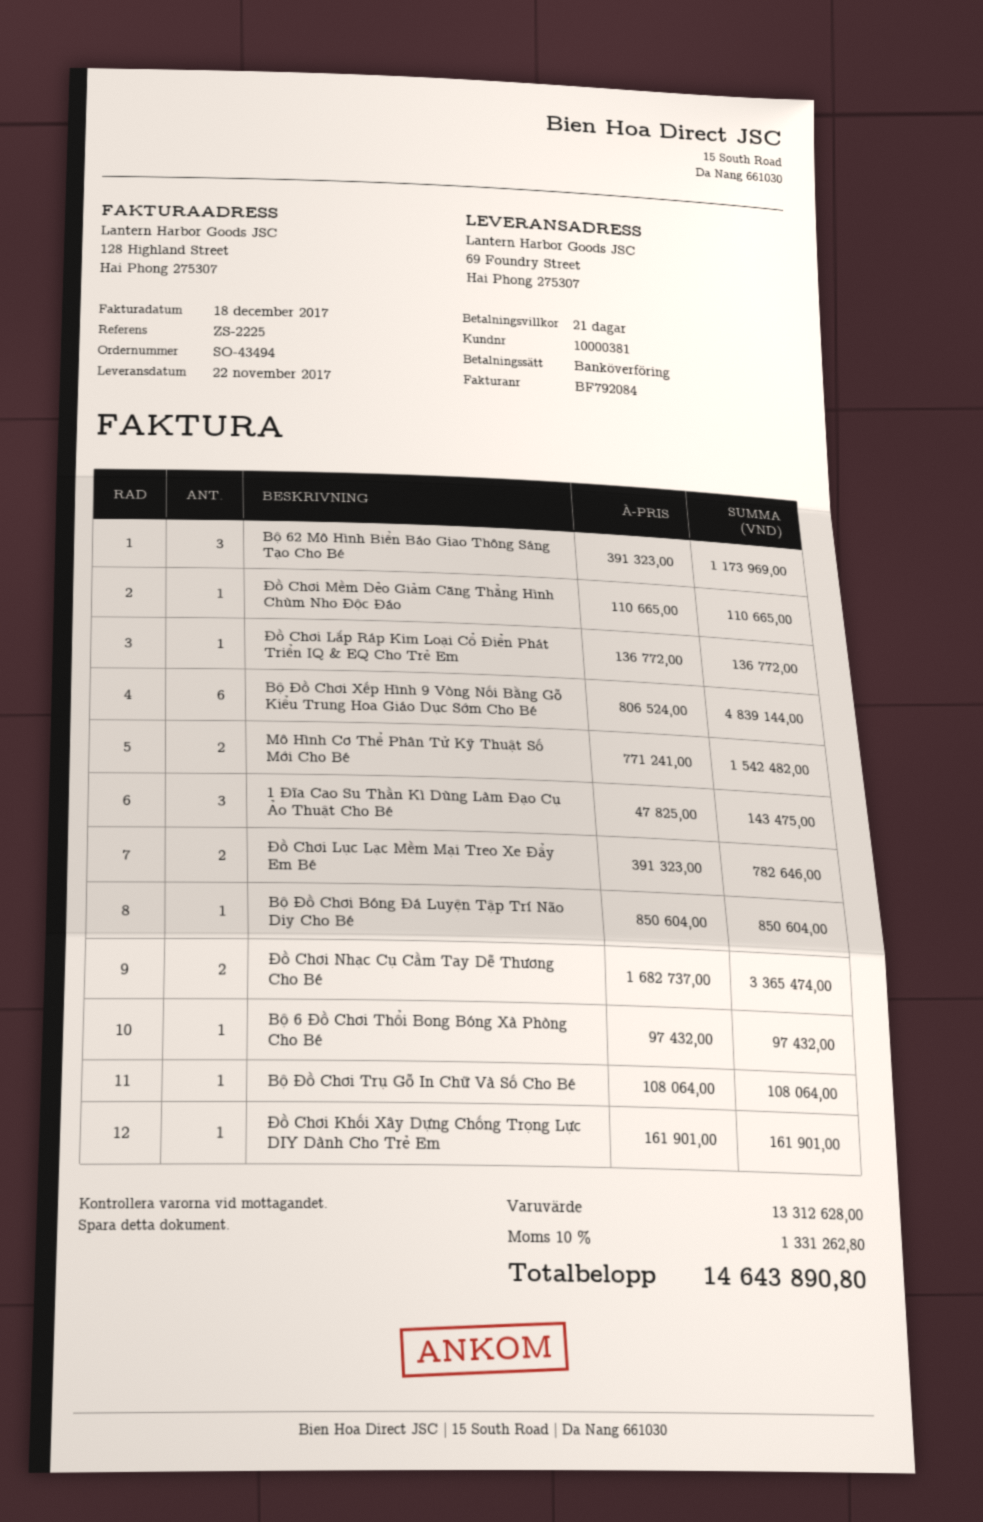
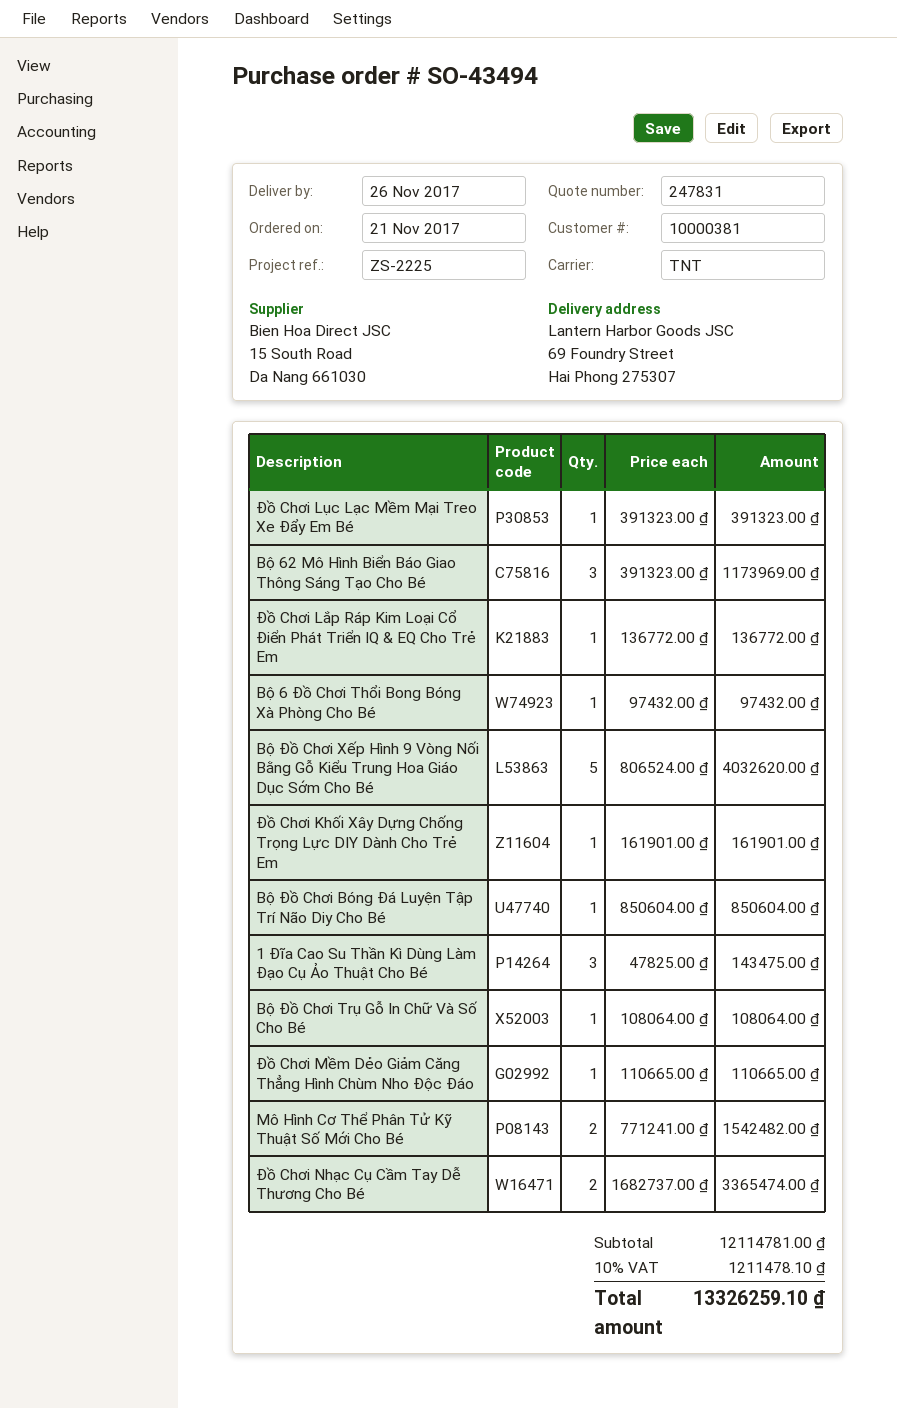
delivery date: 2017-11-22 -> 2017-11-26
Bộ Đồ Chơi Xếp Hình 9 Vòng Nối Bằng Gỗ Kiểu Trung Hoa Giáo Dục Sớm Cho Bé: 6 x 806524.00 = 4839144.00 -> 5 x 806524.00 = 4032620.00
Đồ Chơi Lục Lạc Mềm Mại Treo Xe Đẩy Em Bé: 2 x 391323.00 = 782646.00 -> 1 x 391323.00 = 391323.00
subtotal: 13312628.00 -> 12114781.00
tax: 10% = 1331262.80 -> 10% = 1211478.10
total: 14643890.80 -> 13326259.10

